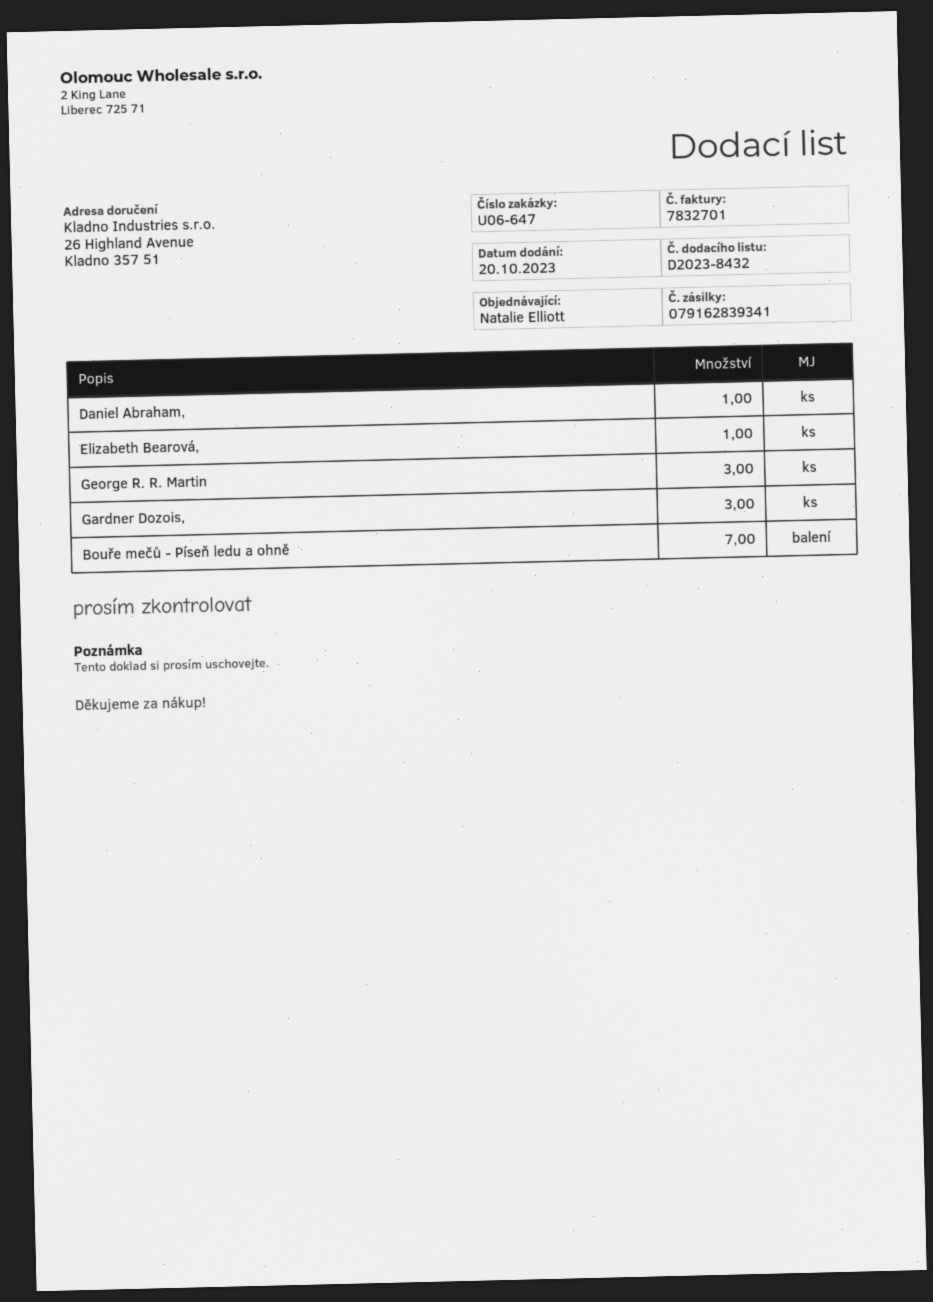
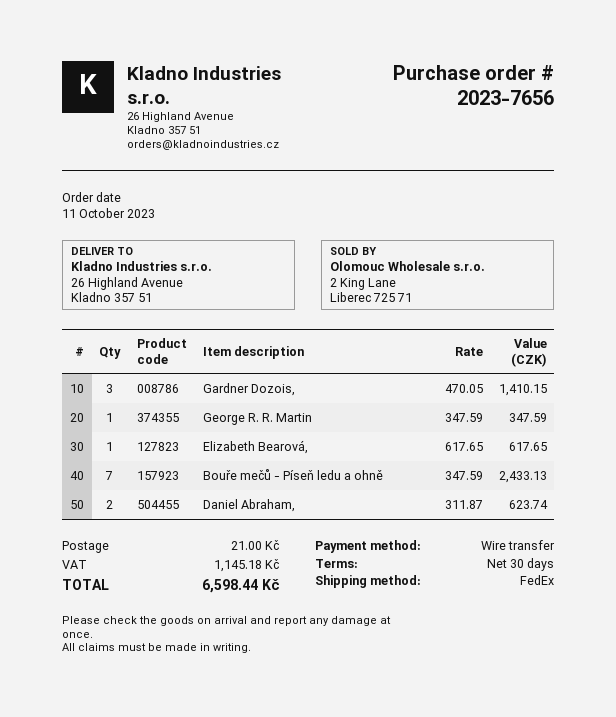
Daniel Abraham,: 1 -> 2
George R. R. Martin: 3 -> 1

